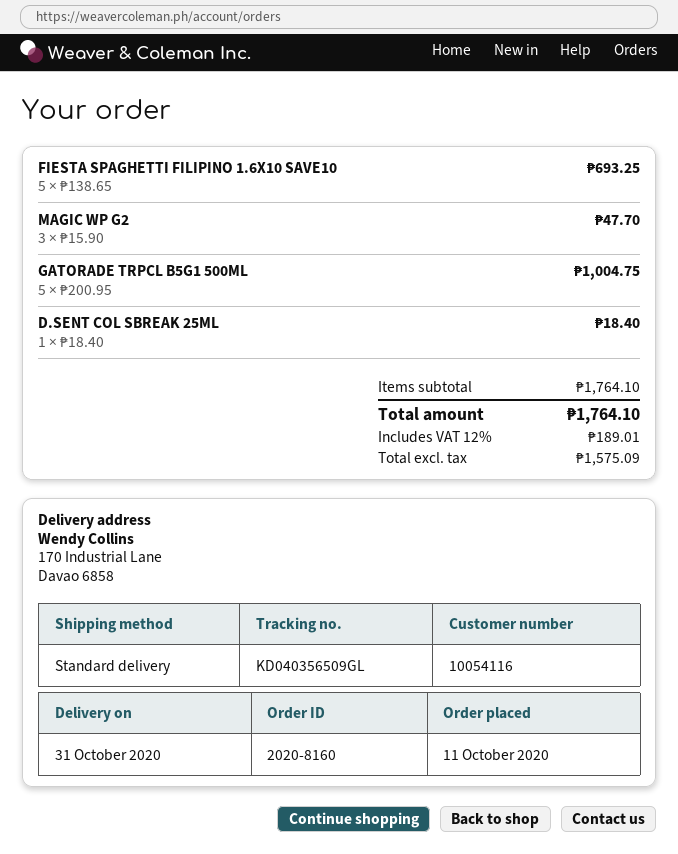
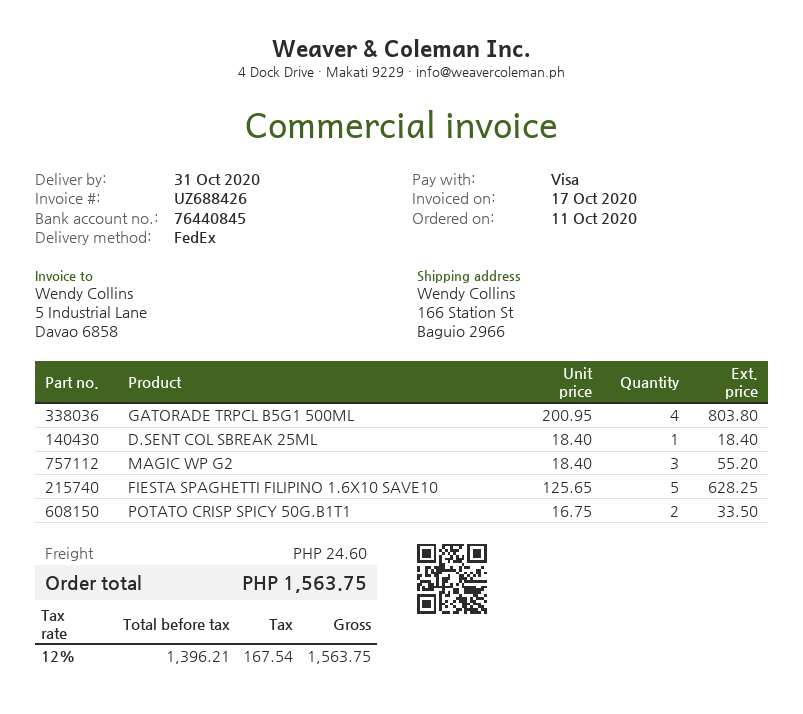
shipping method: standard -> FedEx
ship to: 170 Industrial Lane, Davao 6858 -> 166 Station St, Baguio 2966
FIESTA SPAGHETTI FILIPINO 1.6X10 SAVE10: 5 x 138.65 = 693.25 -> 5 x 125.65 = 628.25
MAGIC WP G2: 3 x 15.90 = 47.70 -> 3 x 18.40 = 55.20
GATORADE TRPCL B5G1 500ML: 5 x 200.95 = 1004.75 -> 4 x 200.95 = 803.80
POTATO CRISP SPICY 50G.B1T1: none -> 2 x 16.75 = 33.50
shipping: none -> 24.60
net: 1575.09 -> 1396.21
tax: 12% = 189.01 -> 12% = 167.54
total: 1764.10 -> 1563.75

